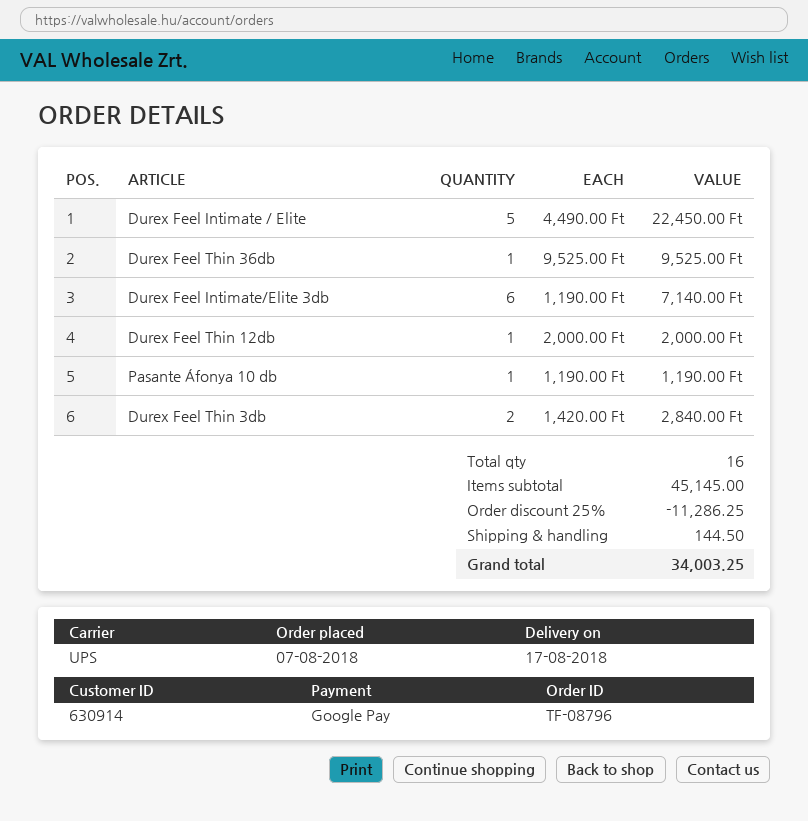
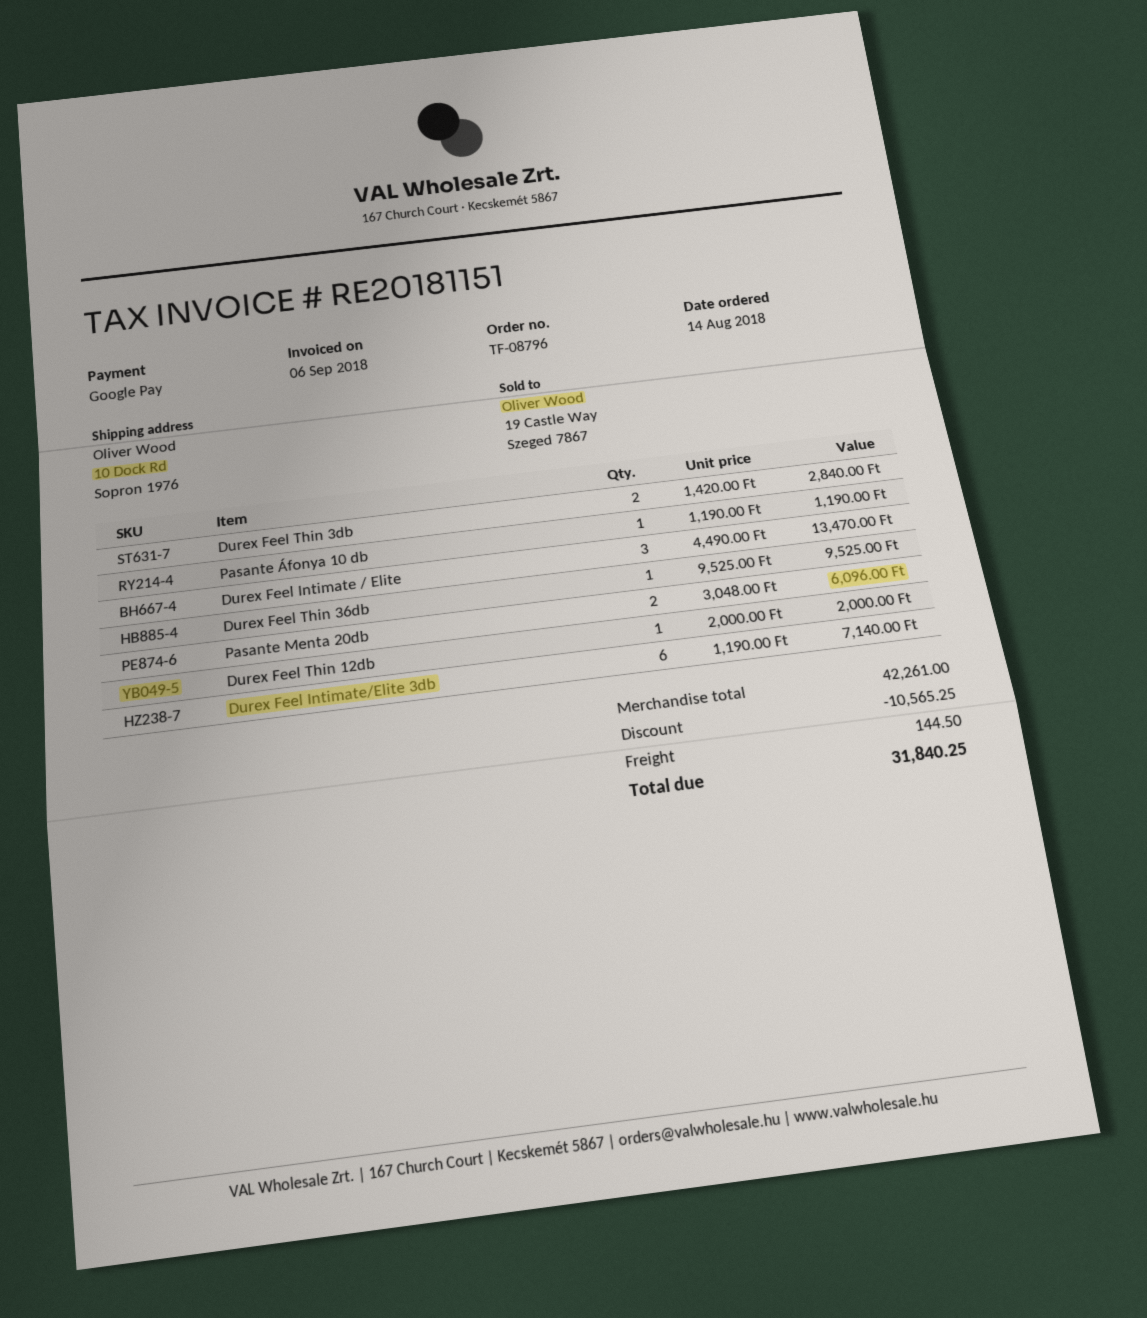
order date: 2018-08-07 -> 2018-08-14
Durex Feel Intimate / Elite: 5 x 4490.00 = 22450.00 -> 3 x 4490.00 = 13470.00
Pasante Menta 20db: none -> 2 x 3048.00 = 6096.00
subtotal: 45145.00 -> 42261.00
discount: 11286.25 -> 10565.25
total: 34003.25 -> 31840.25

